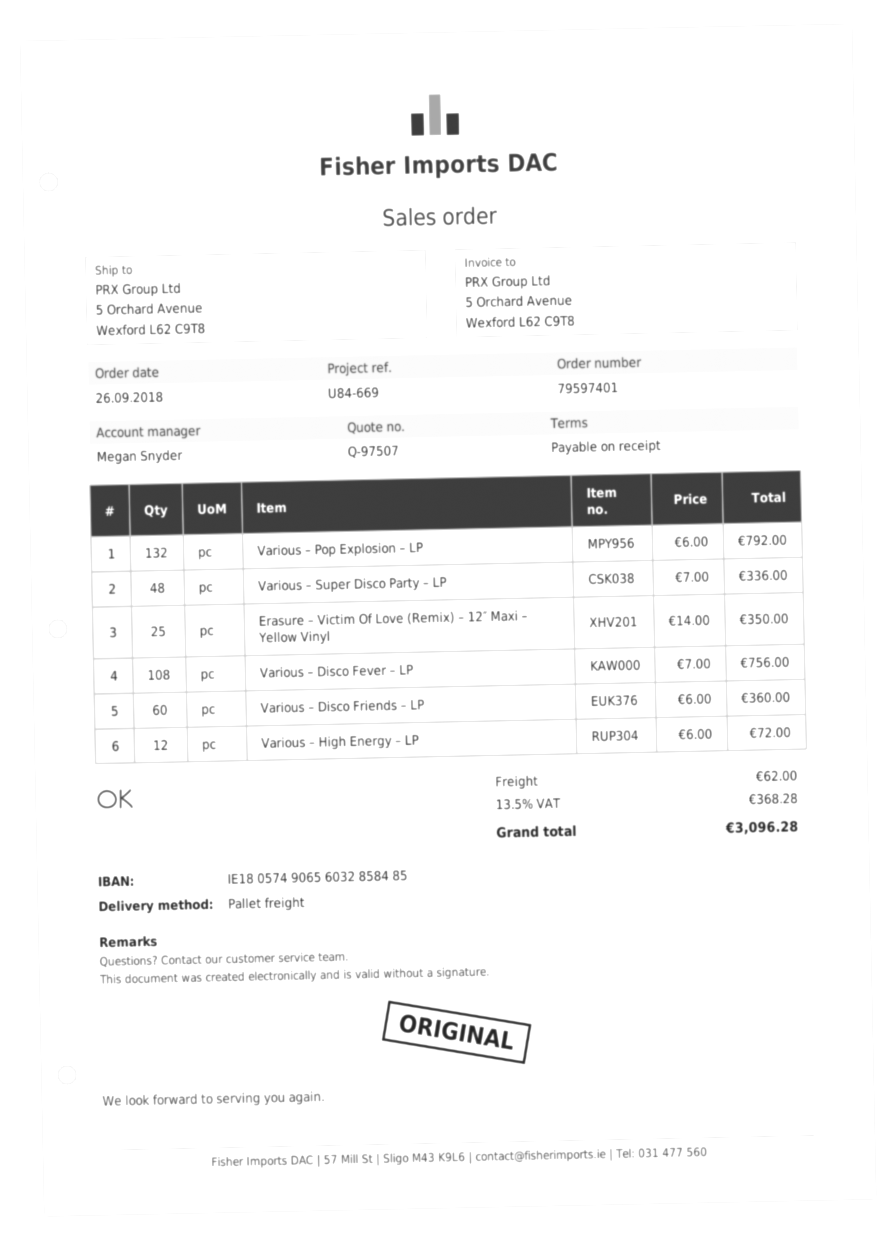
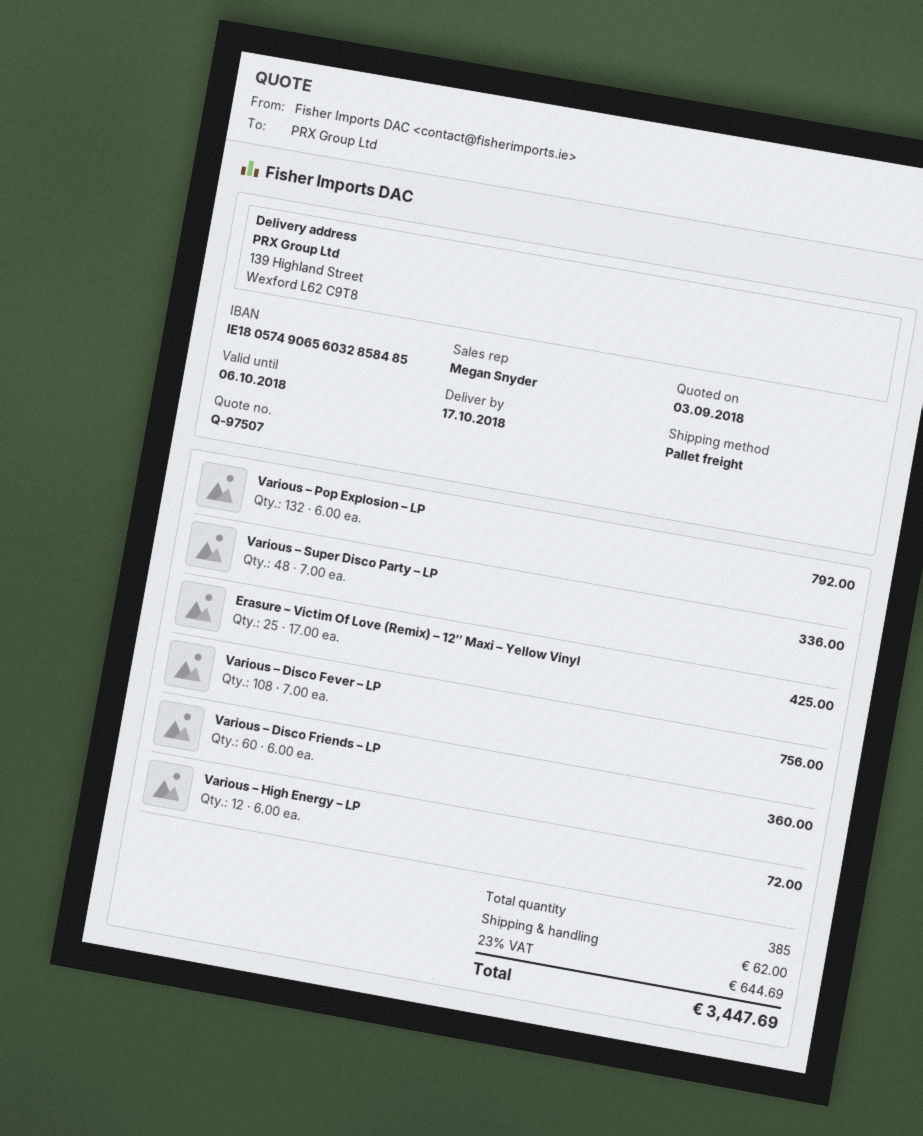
ship to: 5 Orchard Avenue, Wexford L62 C9T8 -> 139 Highland Street, Wexford L62 C9T8
Erasure – Victim Of Love (Remix) – 12″ Maxi – Yellow Vinyl: 25 x 14.00 = 350.00 -> 25 x 17.00 = 425.00
tax: 13.5% = 368.28 -> 23% = 644.69
total: 3096.28 -> 3447.69

